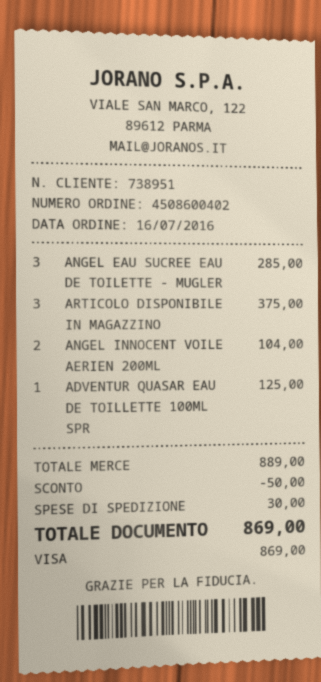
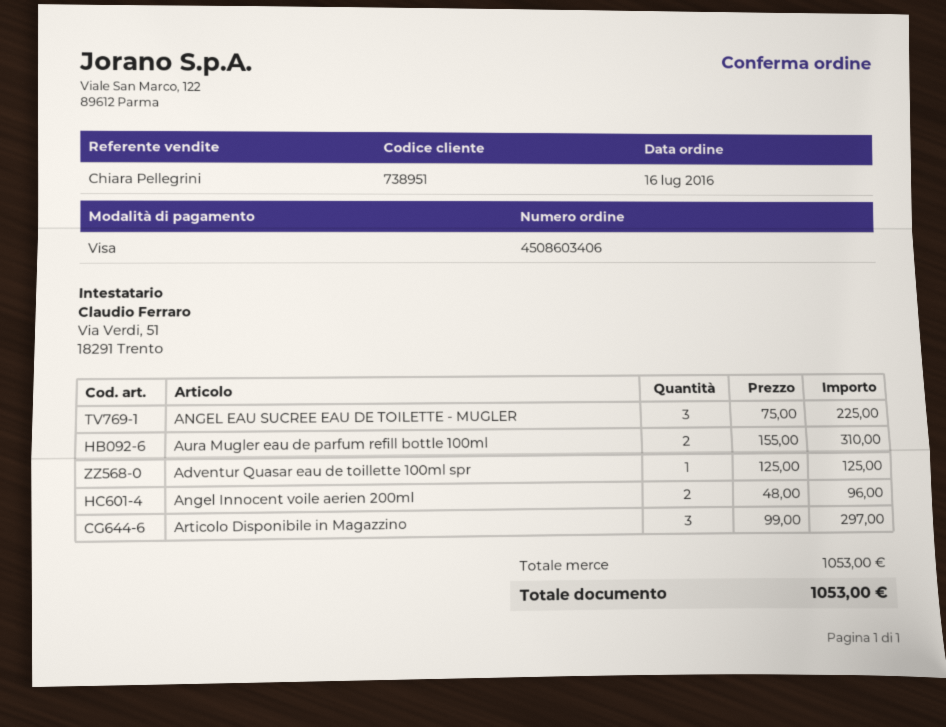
order number: 4508600402 -> 4508603406
ANGEL EAU SUCREE EAU DE TOILETTE - MUGLER: 3 for 285.00 -> 3 for 225.00
ARTICOLO DISPONIBILE IN MAGAZZINO: 3 for 375.00 -> 3 for 297.00
ANGEL INNOCENT VOILE AERIEN 200ML: 2 for 104.00 -> 2 for 96.00
Aura Mugler eau de parfum refill bottle 100ml: none -> 2 for 310.00
subtotal: 889.00 -> 1053.00
discount: 50.00 -> none
shipping: 30.00 -> none
total: 869.00 -> 1053.00

